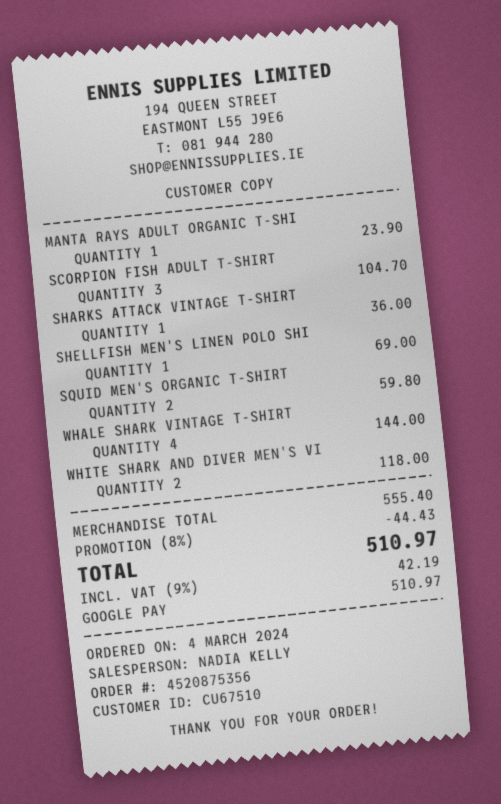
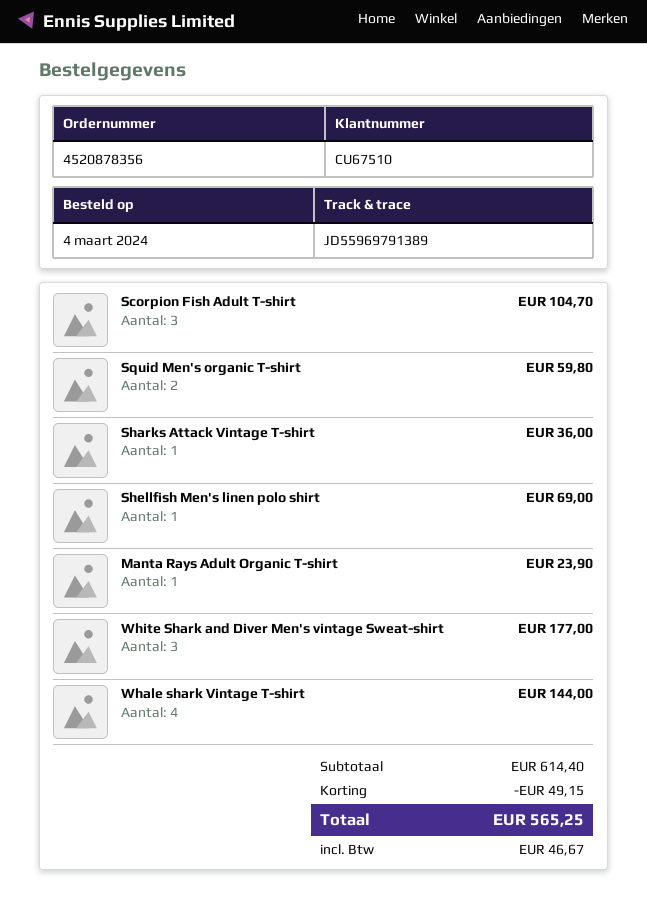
order number: 4520875356 -> 4520878356
WHITE SHARK AND DIVER MEN'S VI: 2 for 118.00 -> 3 for 177.00
subtotal: 555.40 -> 614.40
discount: 44.43 -> 49.15
tax: 42.19 -> 46.67
total: 510.97 -> 565.25

